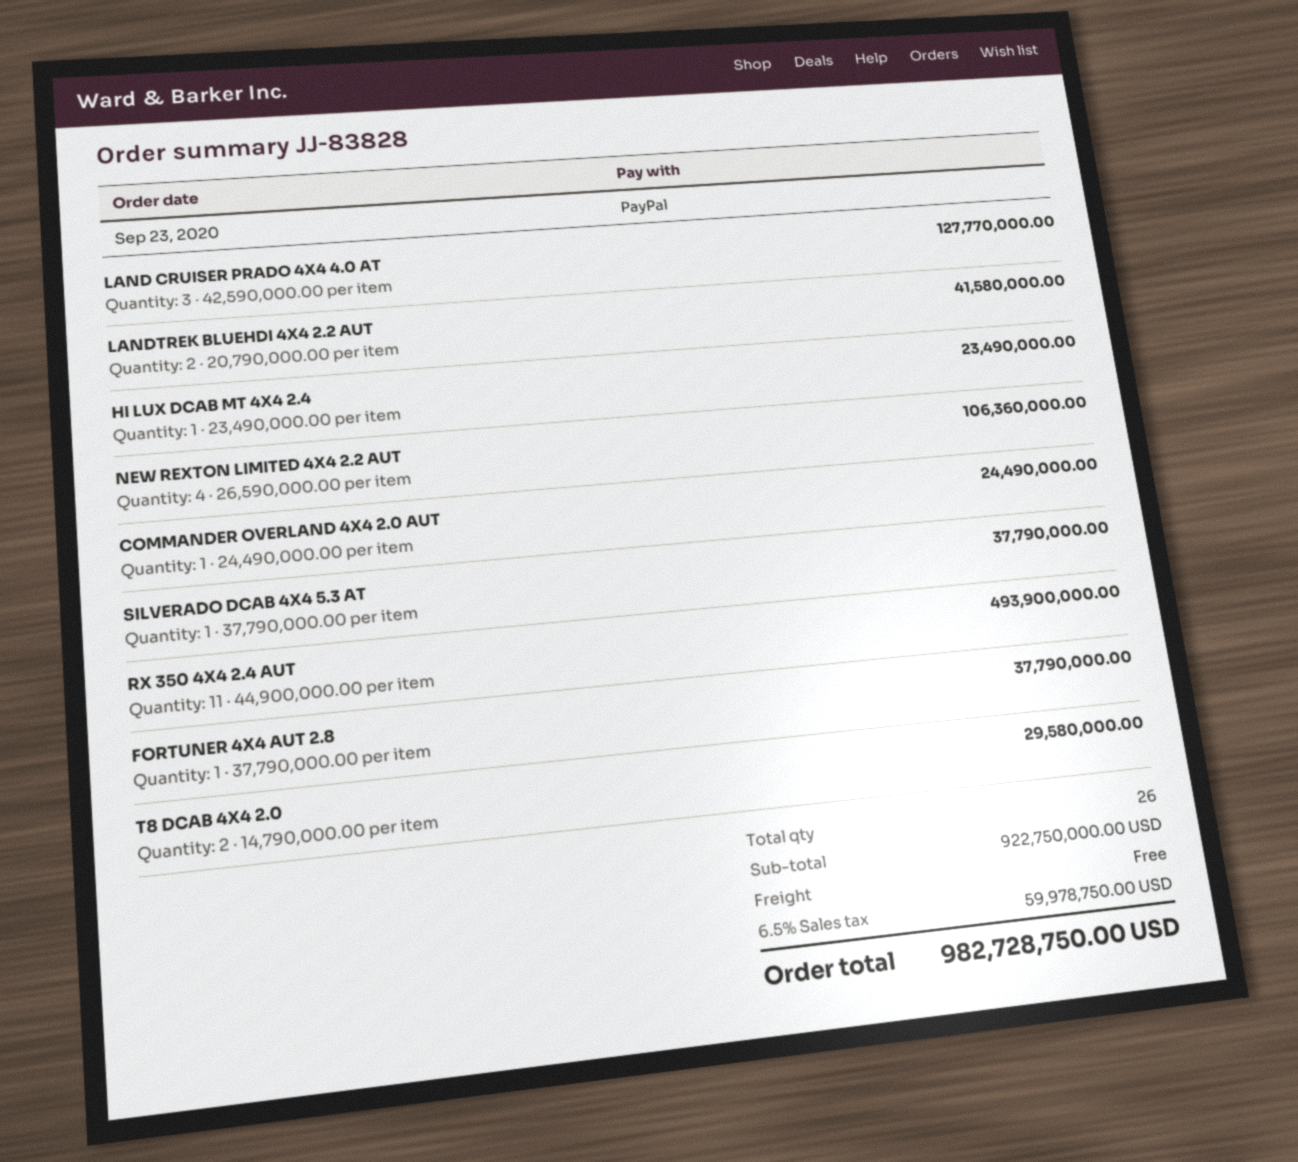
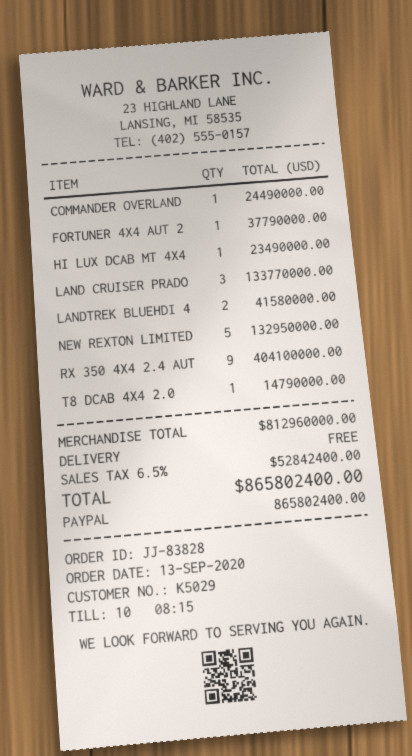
order date: 2020-09-23 -> 2020-09-13
LAND CRUISER PRADO 4X4 4.0 AT: 3 for 127770000.00 -> 3 for 133770000.00
NEW REXTON LIMITED 4X4 2.2 AUT: 4 for 106360000.00 -> 5 for 132950000.00
SILVERADO DCAB 4X4 5.3 AT: 1 for 37790000.00 -> none
RX 350 4X4 2.4 AUT: 11 for 493900000.00 -> 9 for 404100000.00
T8 DCAB 4X4 2.0: 2 for 29580000.00 -> 1 for 14790000.00
subtotal: 922750000.00 -> 812960000.00
tax: 6.5% = 59978750.00 -> 6.5% = 52842400.00
total: 982728750.00 -> 865802400.00

